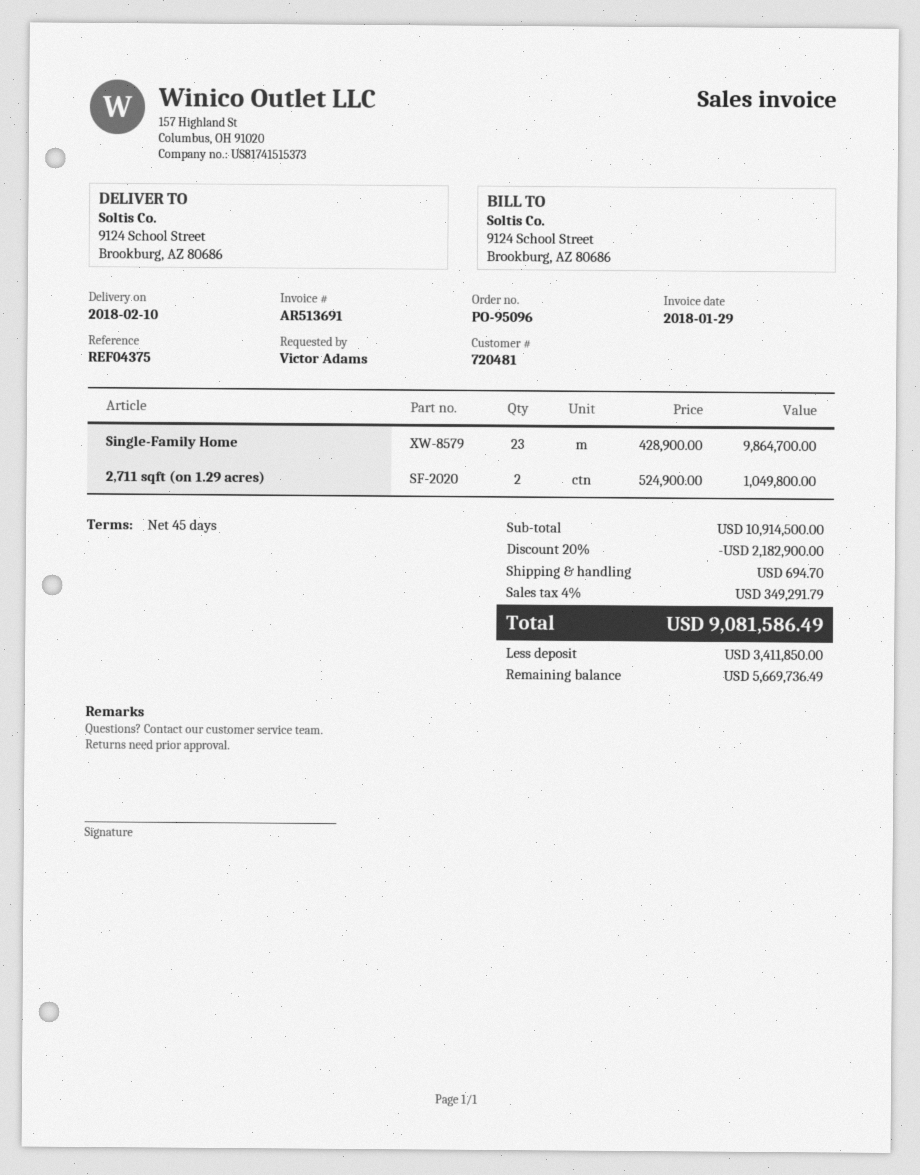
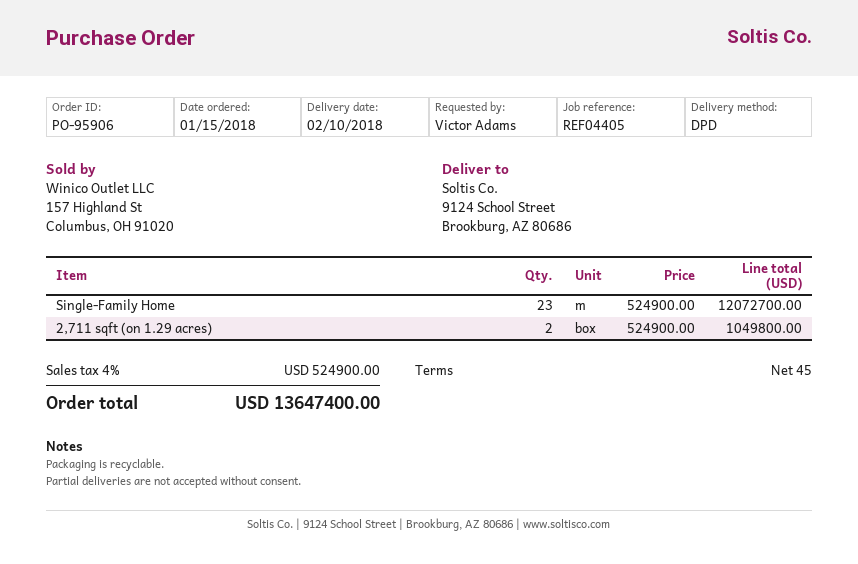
order number: PO-95096 -> PO-95906
reference: REF04375 -> REF04405
Single-Family Home: 23 x 428900.00 = 9864700.00 -> 23 x 524900.00 = 12072700.00
discount: 20% = 2182900.00 -> none
shipping: 694.70 -> none
tax: 4% = 349291.79 -> 4% = 524900.00
total: 9081586.49 -> 13647400.00

